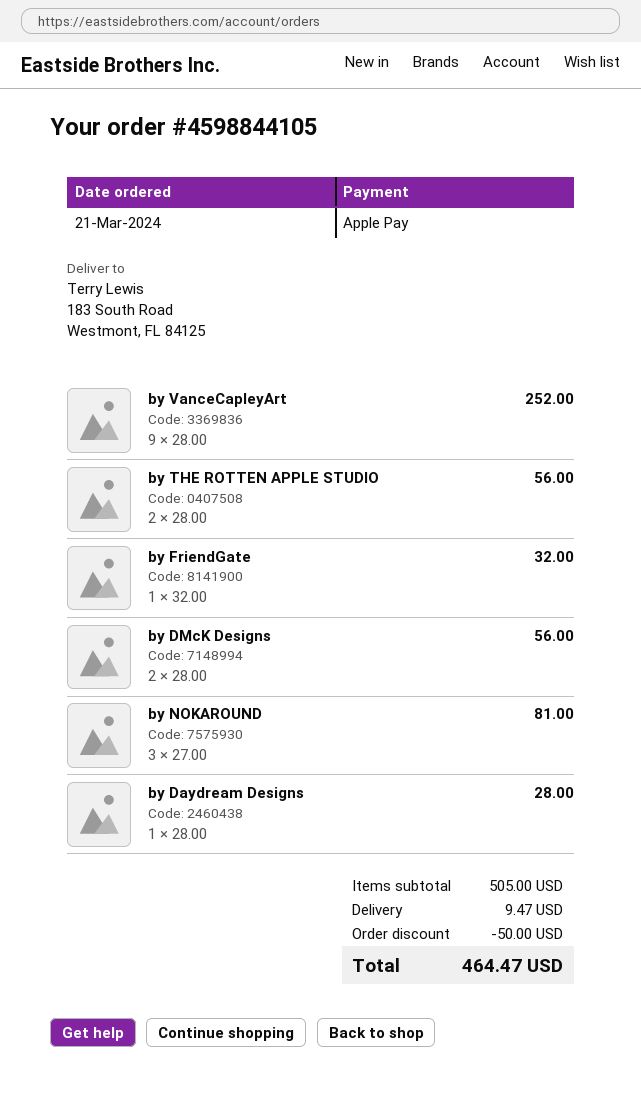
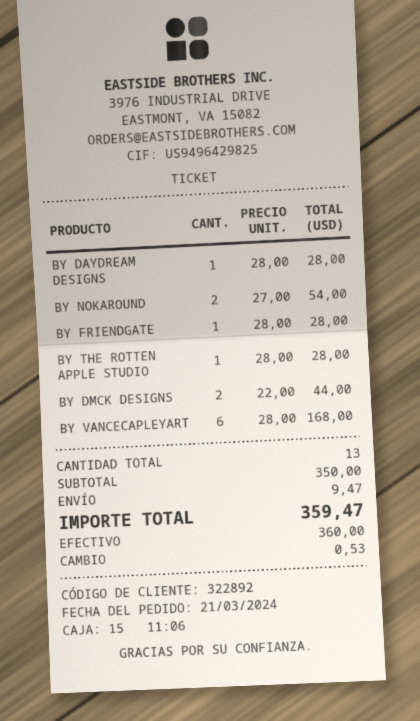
payment method: Apple Pay -> cash
by VanceCapleyArt: 9 x 28.00 = 252.00 -> 6 x 28.00 = 168.00
by THE ROTTEN APPLE STUDIO: 2 x 28.00 = 56.00 -> 1 x 28.00 = 28.00
by FriendGate: 1 x 32.00 = 32.00 -> 1 x 28.00 = 28.00
by DMcK Designs: 2 x 28.00 = 56.00 -> 2 x 22.00 = 44.00
by NOKAROUND: 3 x 27.00 = 81.00 -> 2 x 27.00 = 54.00
subtotal: 505.00 -> 350.00
discount: 50.00 -> none
total: 464.47 -> 359.47

